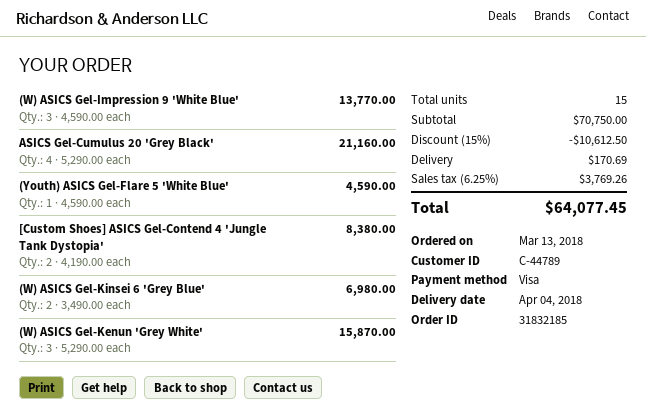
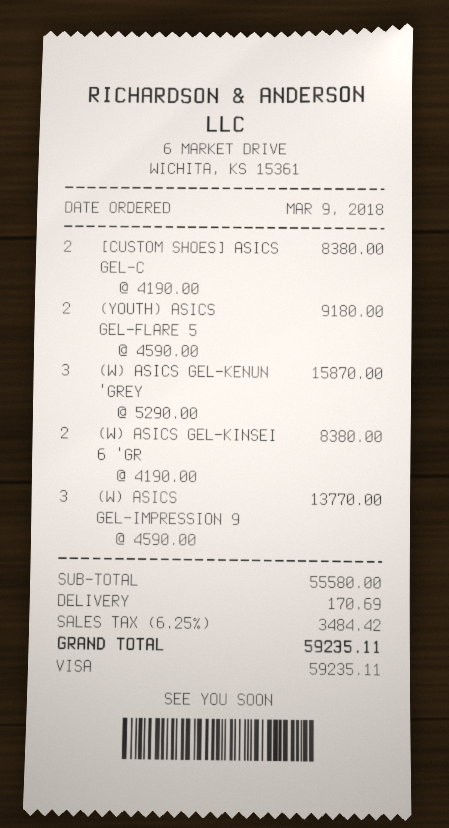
order date: 2018-03-13 -> 2018-03-09
ASICS Gel-Cumulus 20 'Grey Black': 4 x 5290.00 = 21160.00 -> none
(Youth) ASICS Gel-Flare 5 'White Blue': 1 x 4590.00 = 4590.00 -> 2 x 4590.00 = 9180.00
(W) ASICS Gel-Kinsei 6 'Grey Blue': 2 x 3490.00 = 6980.00 -> 2 x 4190.00 = 8380.00
subtotal: 70750.00 -> 55580.00
discount: 15% = 10612.50 -> none
tax: 6.25% = 3769.26 -> 6.25% = 3484.42
total: 64077.45 -> 59235.11

